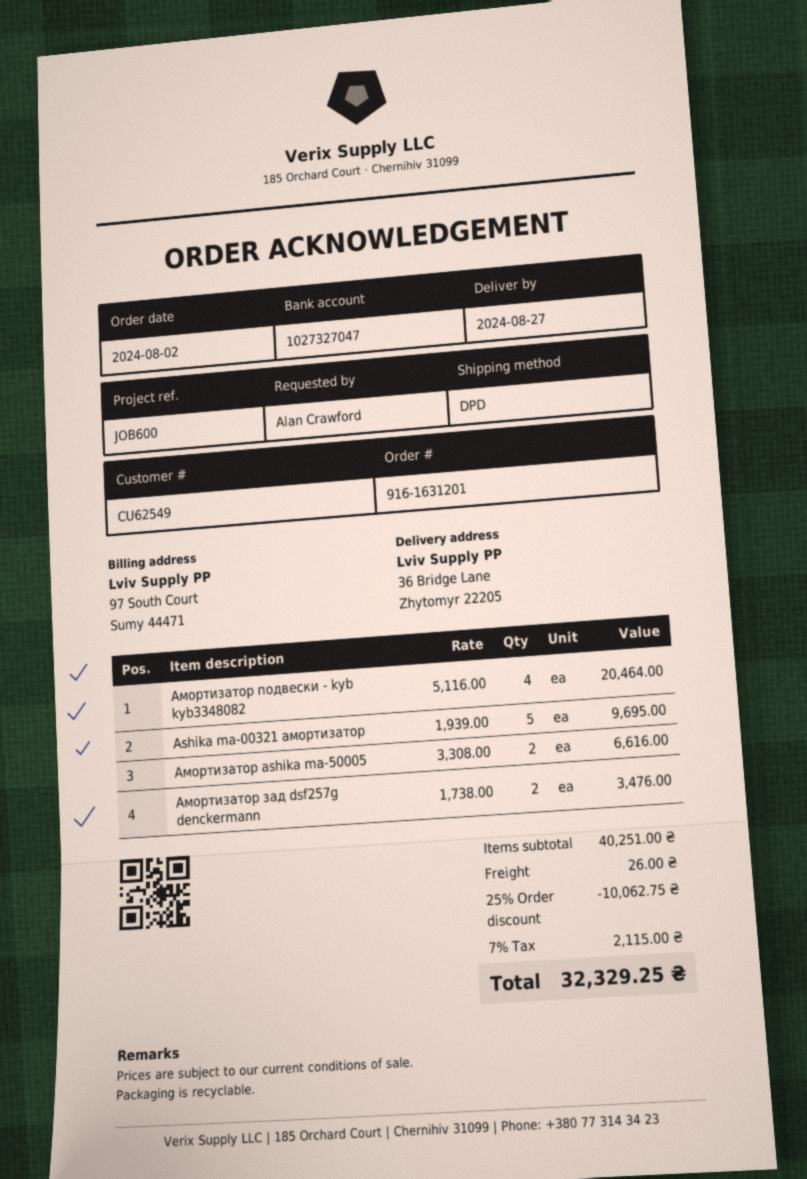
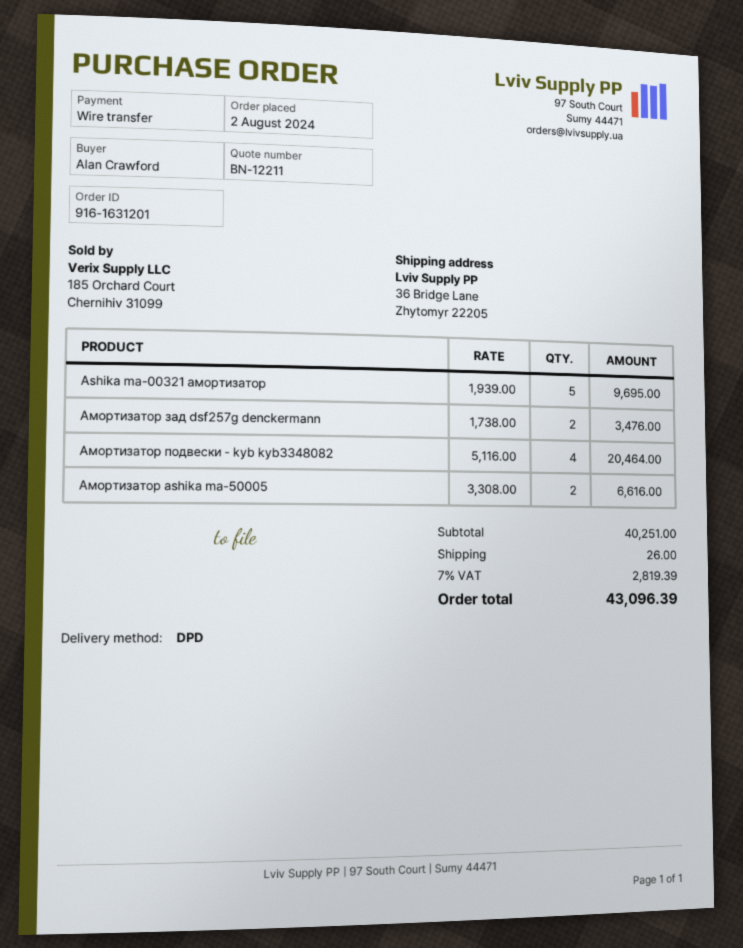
discount: 25% = 10062.75 -> none
tax: 7% = 2115.00 -> 7% = 2819.39
total: 32329.25 -> 43096.39

